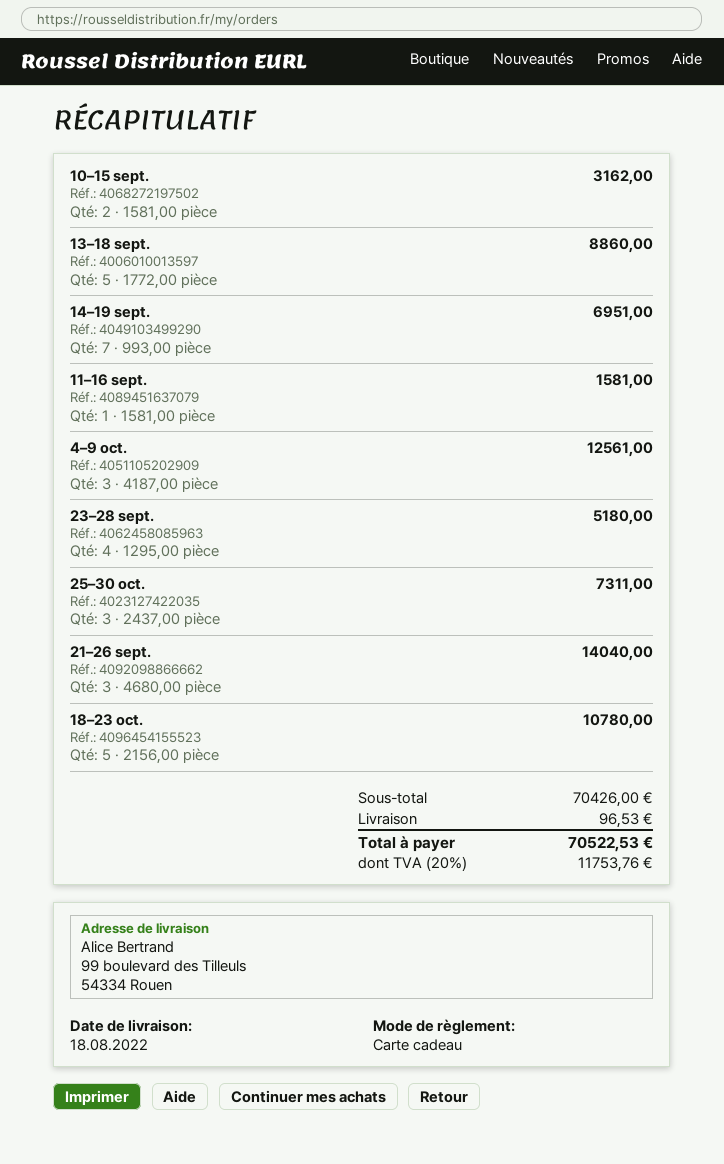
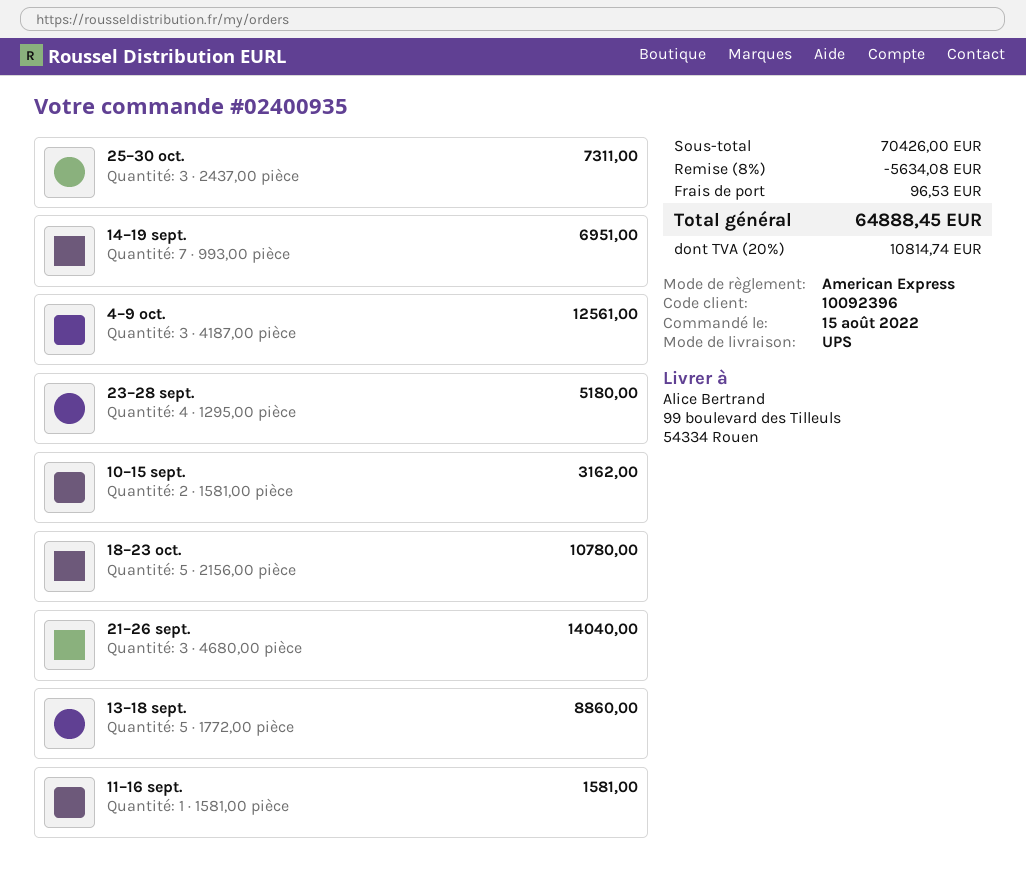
payment method: gift card -> American Express
discount: none -> 8% = 5634.08
tax: 20% = 11753.76 -> 20% = 10814.74
total: 70522.53 -> 64888.45

